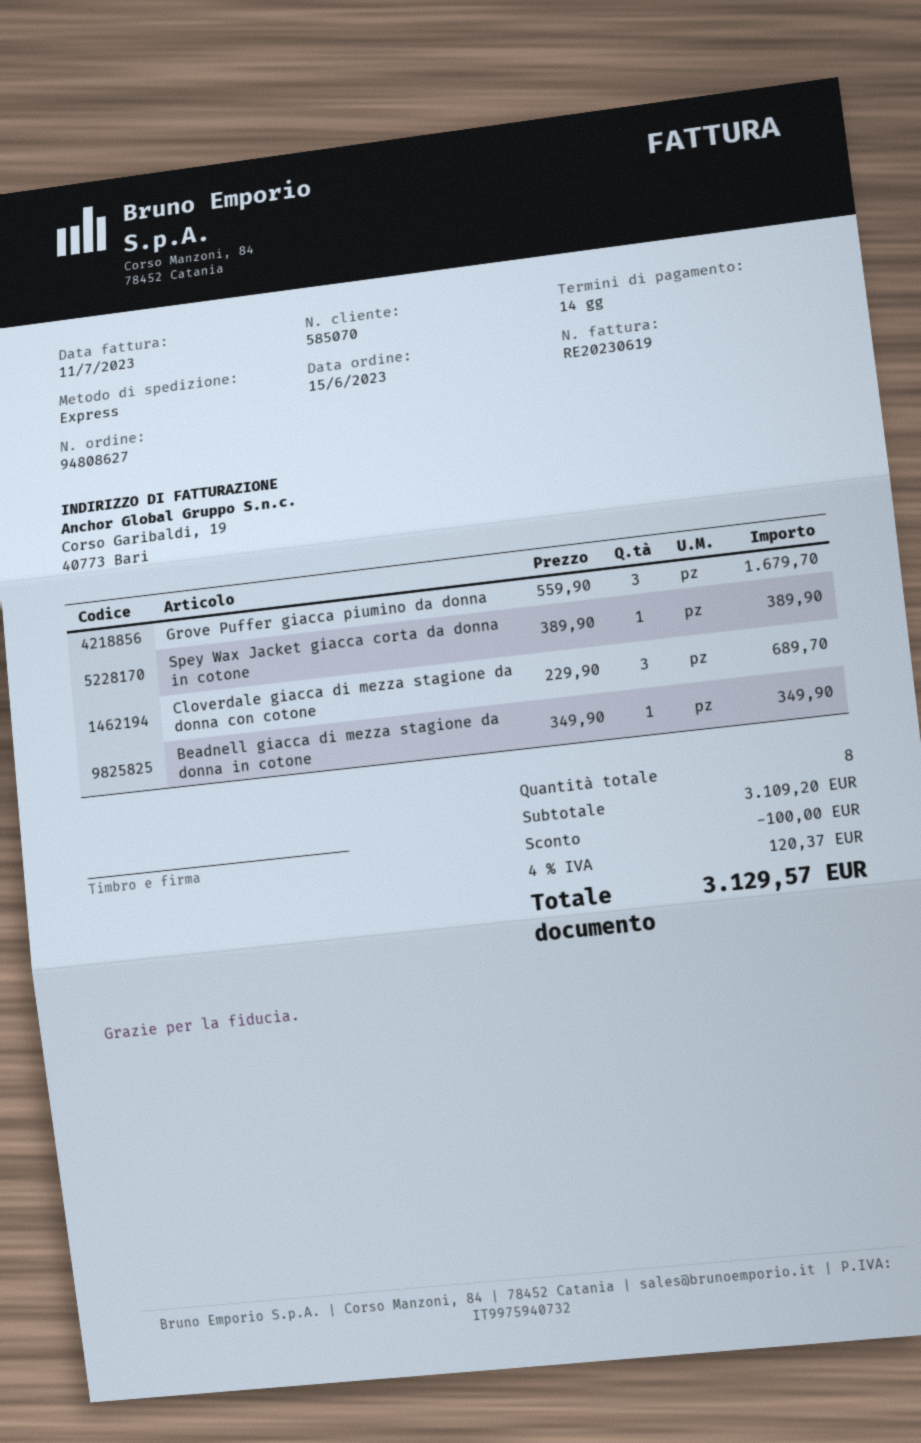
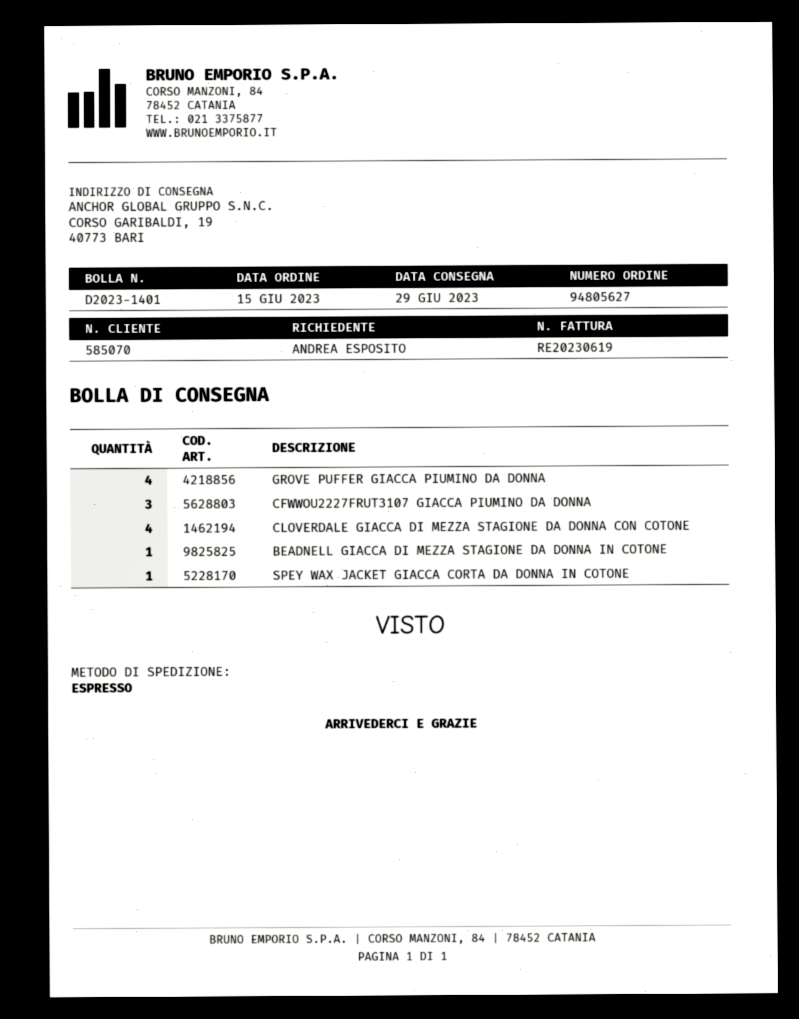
order number: 94808627 -> 94805627
Grove Puffer giacca piumino da donna: 3 -> 4
Cloverdale giacca di mezza stagione da donna con cotone: 3 -> 4
CFWWOU2227FRUT3107 GIACCA PIUMINO DA DONNA: none -> 3

